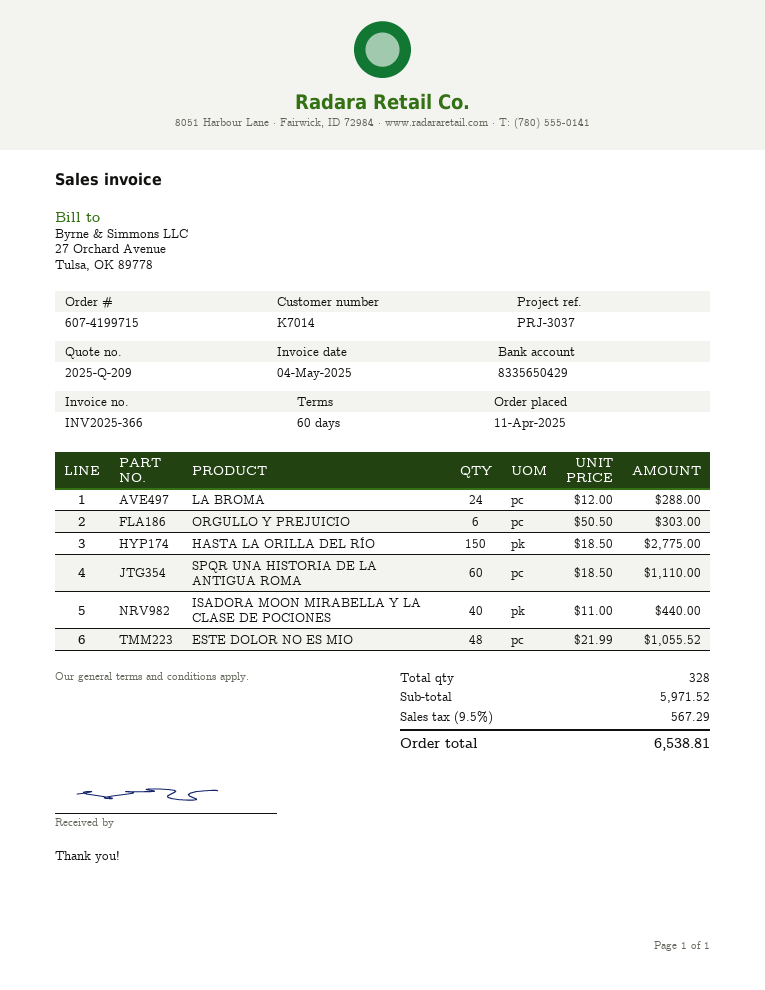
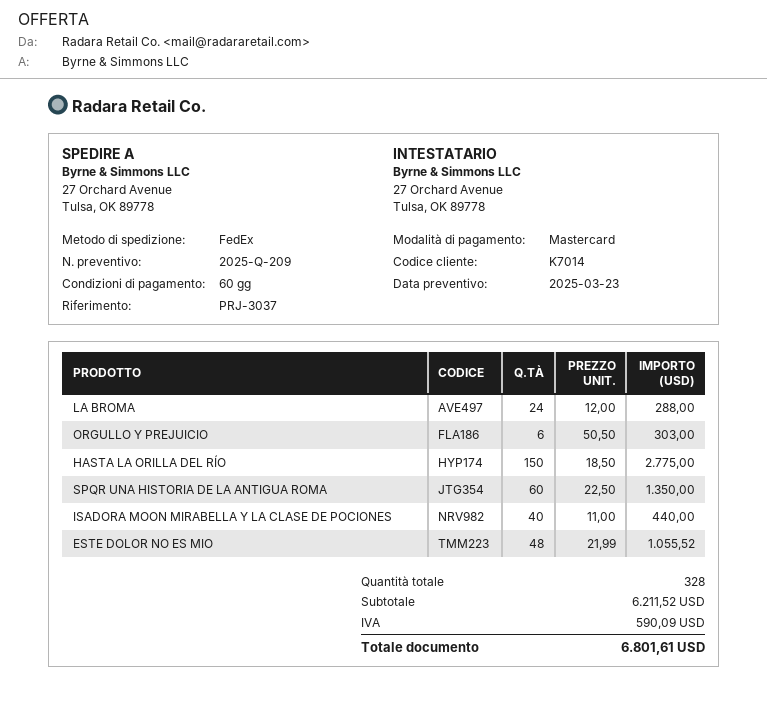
SPQR UNA HISTORIA DE LA ANTIGUA ROMA: 60 x 18.50 = 1110.00 -> 60 x 22.50 = 1350.00
subtotal: 5971.52 -> 6211.52
tax: 567.29 -> 590.09
total: 6538.81 -> 6801.61

